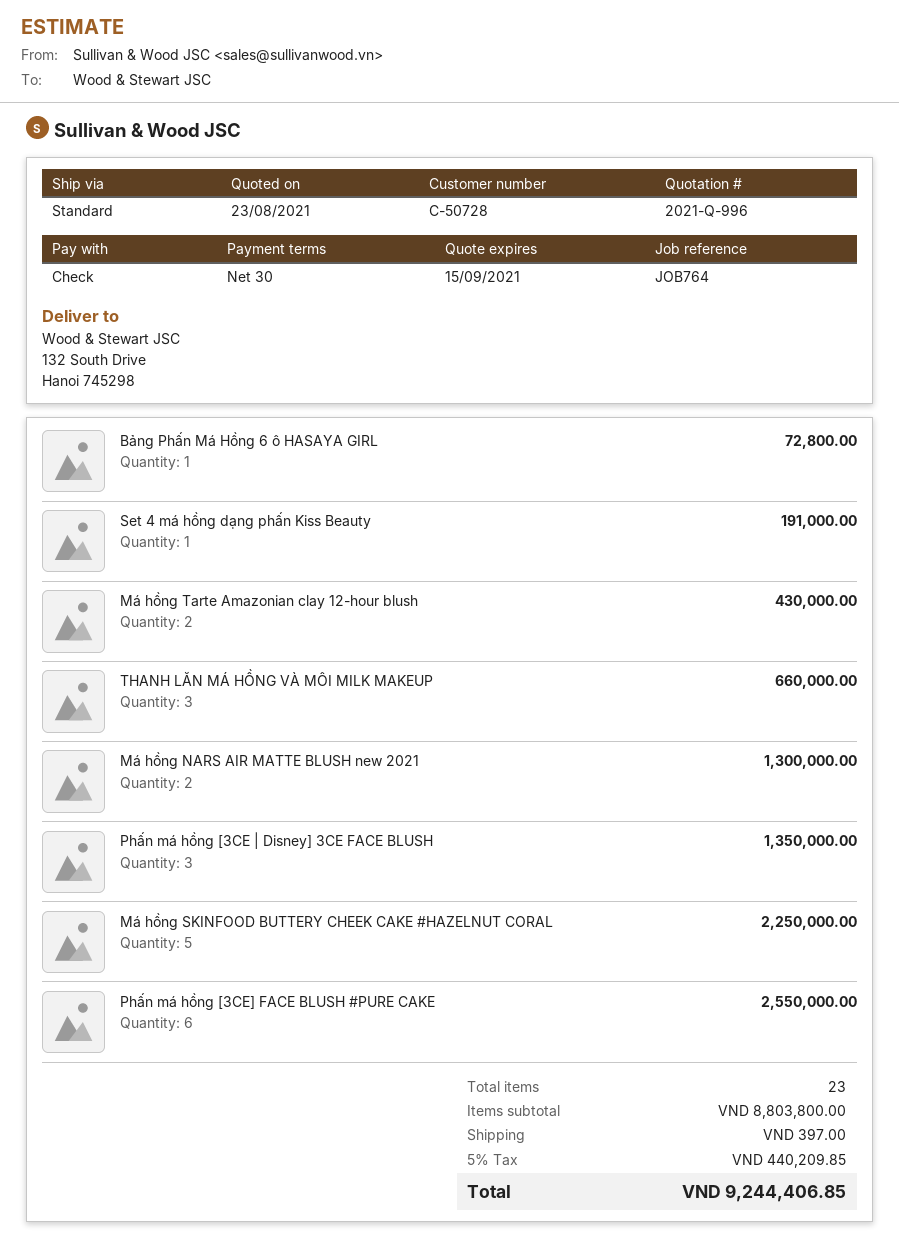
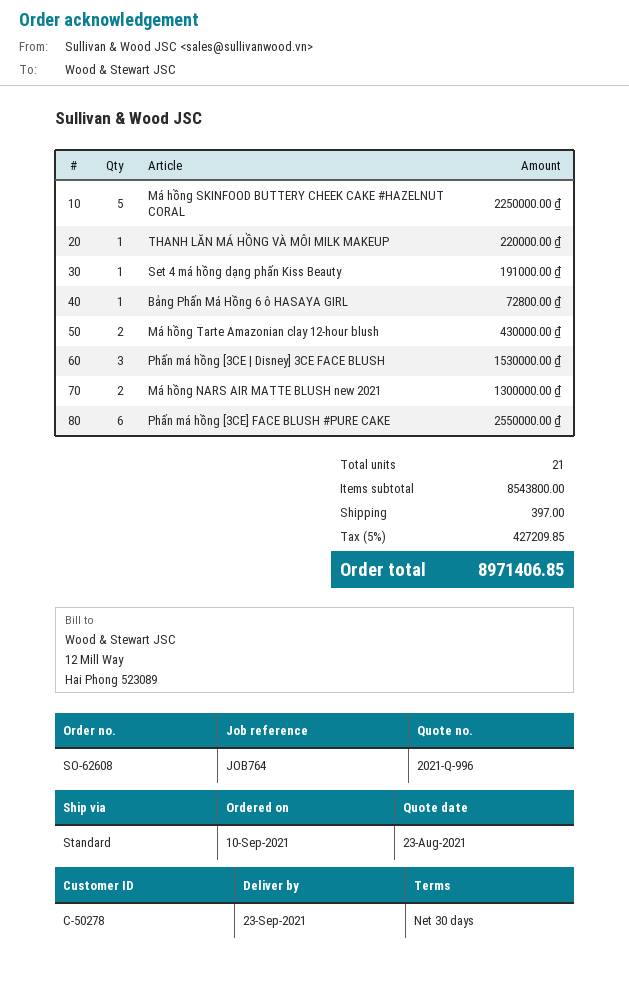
customer number: C-50728 -> C-50278
THANH LĂN MÁ HỒNG VÀ MÔI MILK MAKEUP: 3 for 660000.00 -> 1 for 220000.00
Phấn má hồng [3CE | Disney] 3CE FACE BLUSH: 3 for 1350000.00 -> 3 for 1530000.00
total quantity: 23 -> 21
subtotal: 8803800.00 -> 8543800.00
tax: 5% = 440209.85 -> 5% = 427209.85
total: 9244406.85 -> 8971406.85

